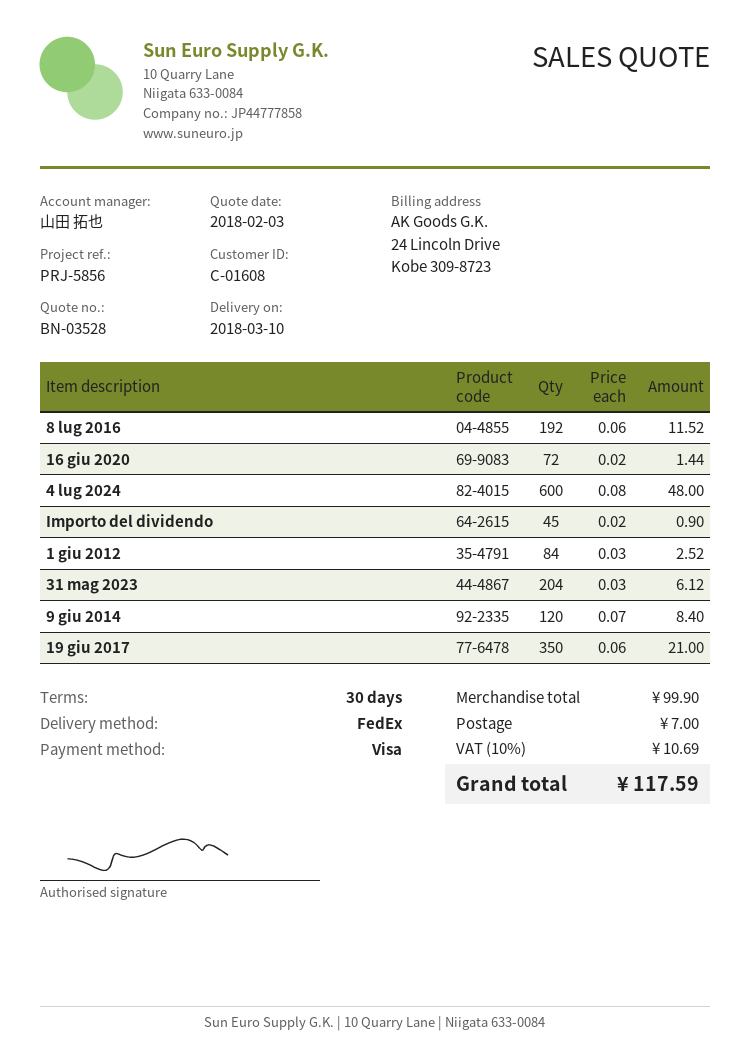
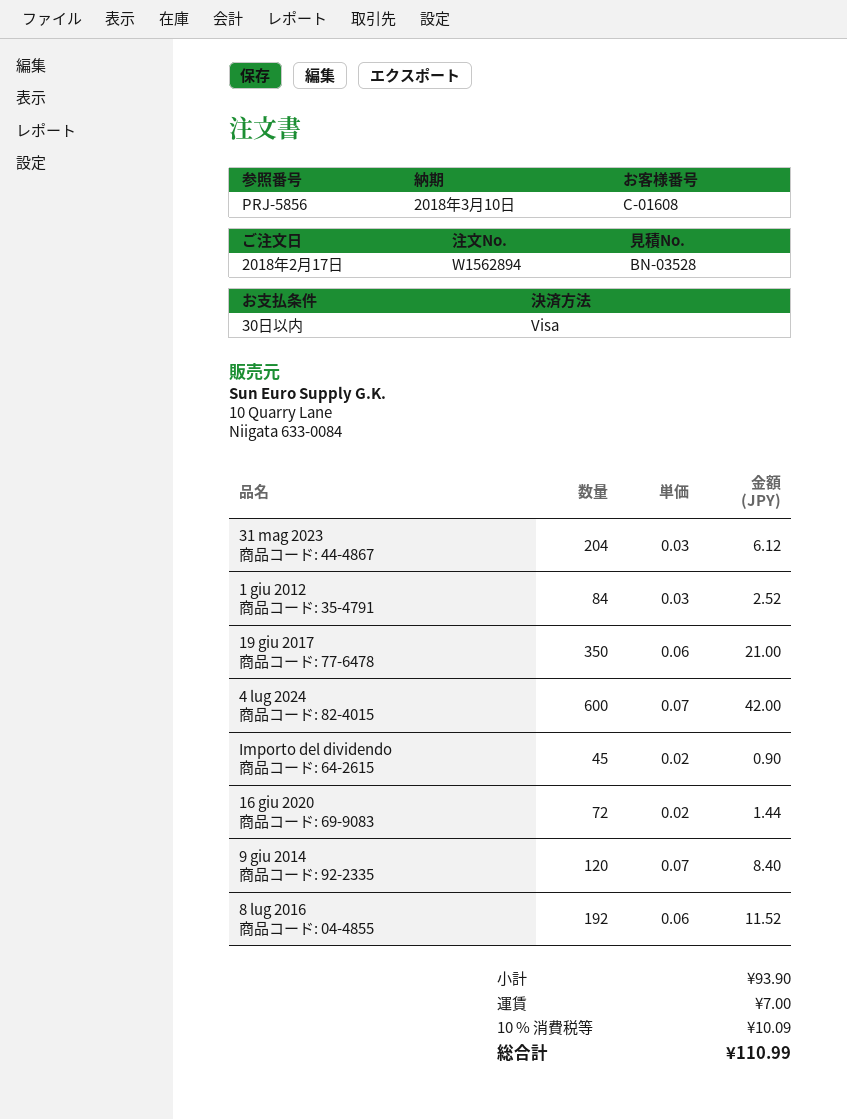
4 lug 2024: 600 x 0.08 = 48.00 -> 600 x 0.07 = 42.00
subtotal: 99.90 -> 93.90
tax: 10% = 10.69 -> 10% = 10.09
total: 117.59 -> 110.99

